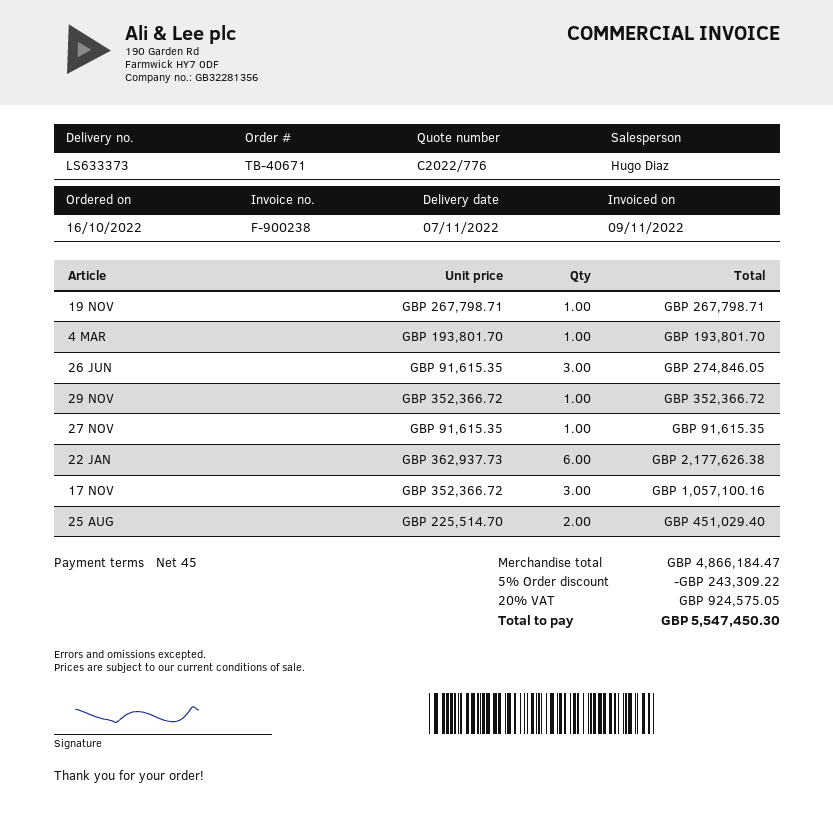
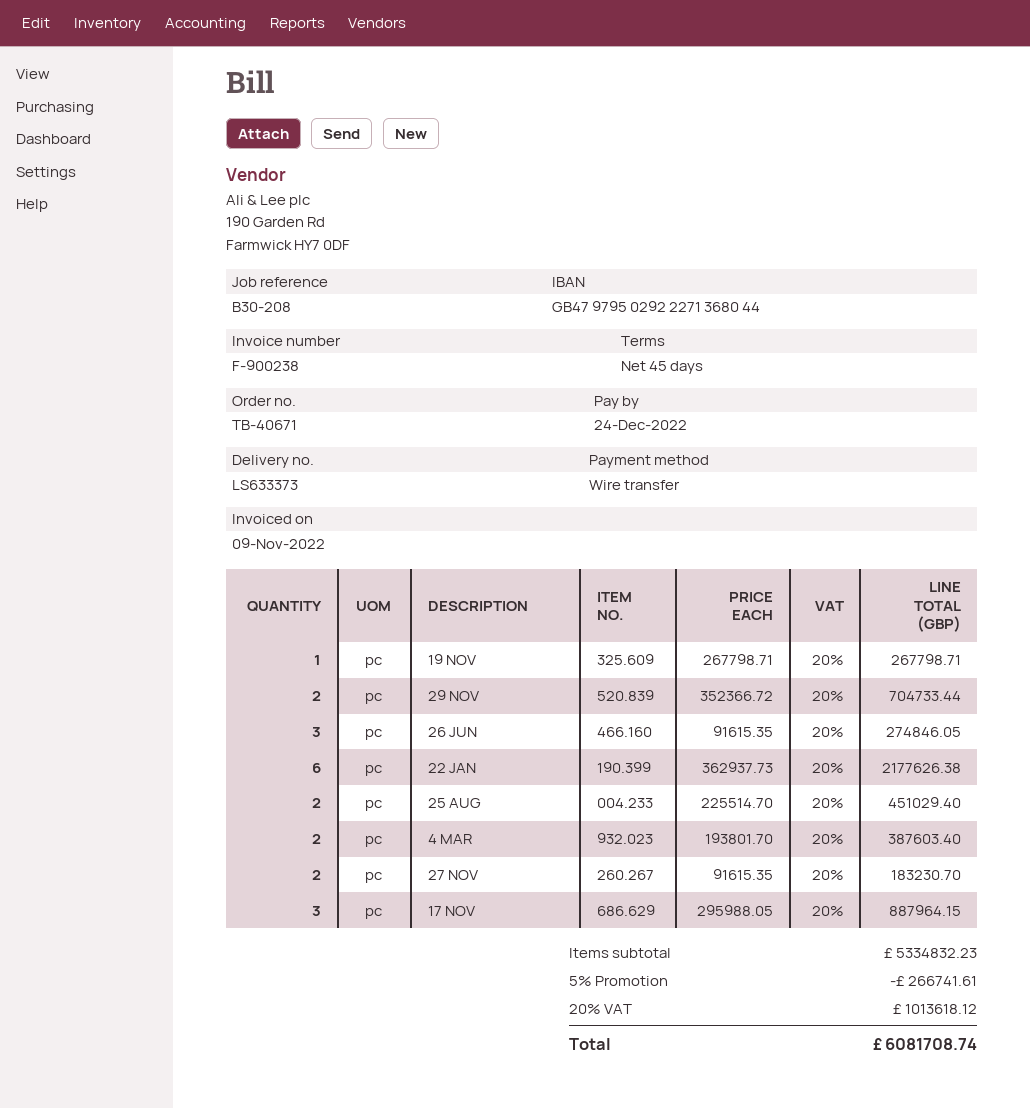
4 MAR: 1 x 193801.70 = 193801.70 -> 2 x 193801.70 = 387603.40
29 NOV: 1 x 352366.72 = 352366.72 -> 2 x 352366.72 = 704733.44
27 NOV: 1 x 91615.35 = 91615.35 -> 2 x 91615.35 = 183230.70
17 NOV: 3 x 352366.72 = 1057100.16 -> 3 x 295988.05 = 887964.15
subtotal: 4866184.47 -> 5334832.23
discount: 5% = 243309.22 -> 5% = 266741.61
tax: 20% = 924575.05 -> 20% = 1013618.12
total: 5547450.30 -> 6081708.74

